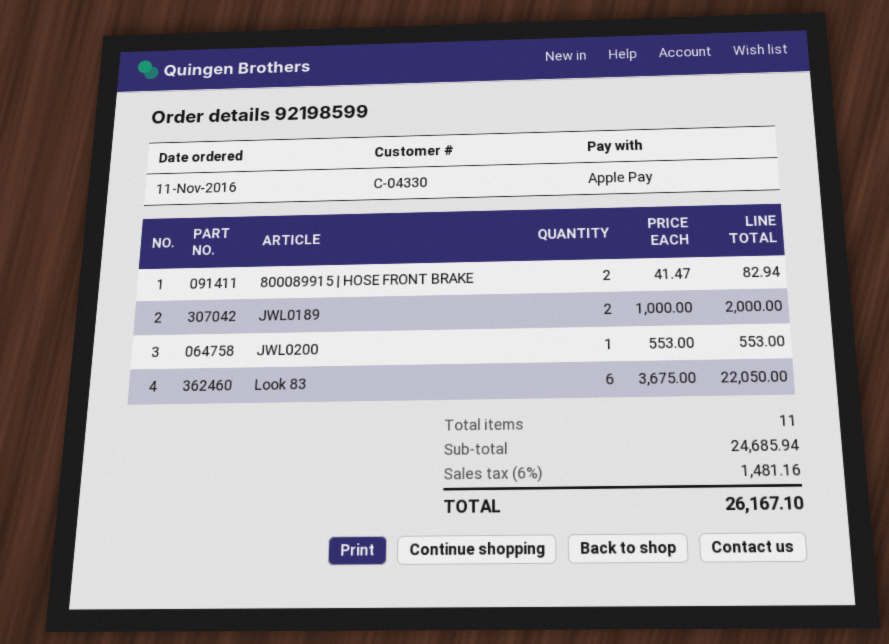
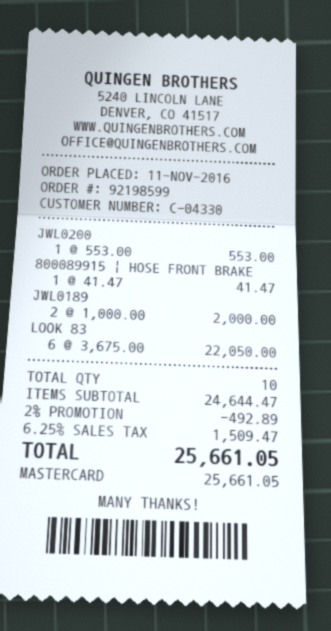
payment method: Apple Pay -> Mastercard
800089915 | HOSE FRONT BRAKE: 2 x 41.47 = 82.94 -> 1 x 41.47 = 41.47
total quantity: 11 -> 10
subtotal: 24685.94 -> 24644.47
discount: none -> 2% = 492.89
tax: 6% = 1481.16 -> 6.25% = 1509.47
total: 26167.10 -> 25661.05

